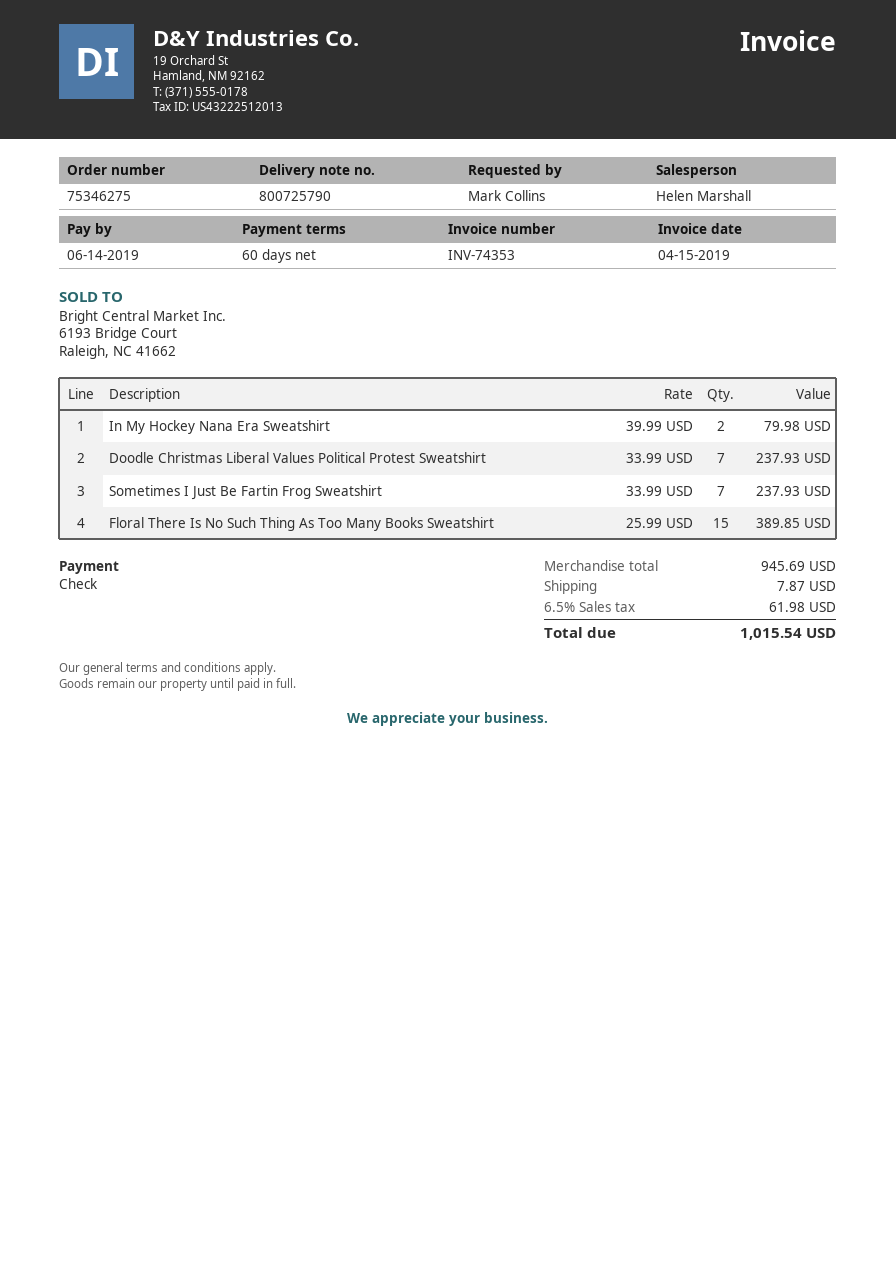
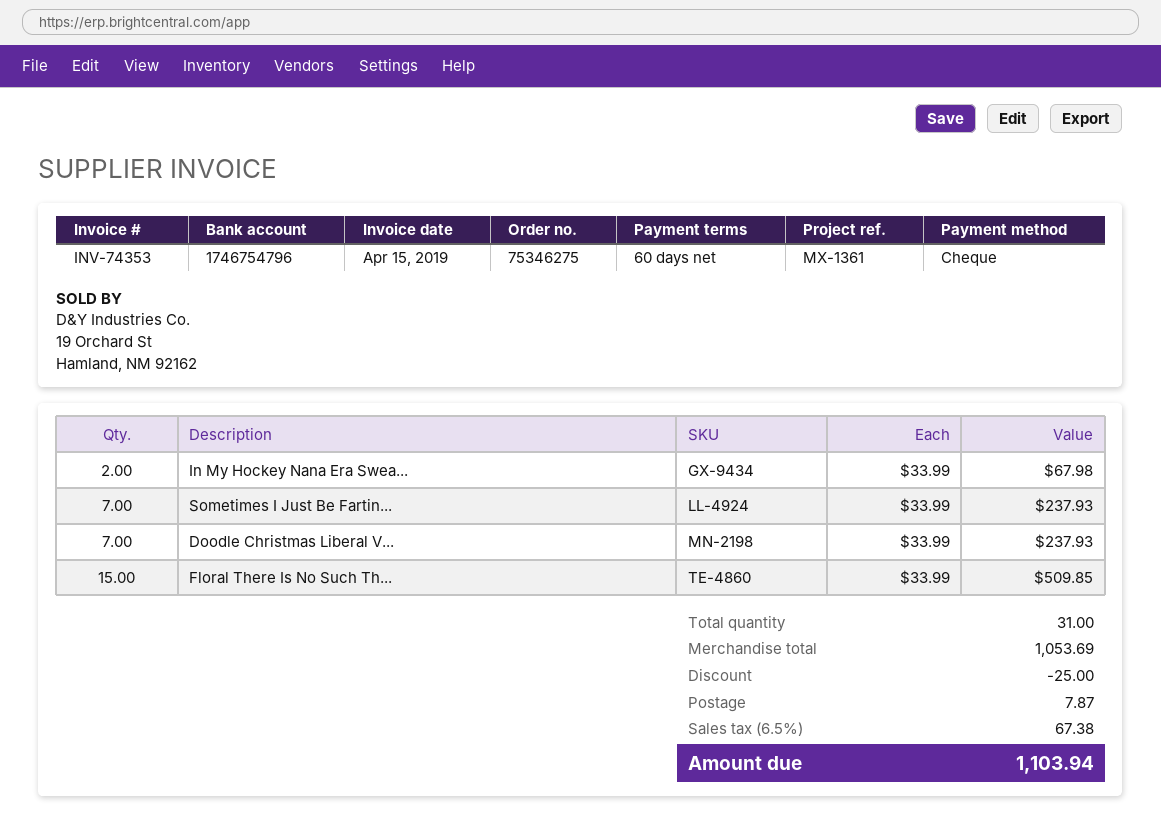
In My Hockey Nana Era Sweatshirt: 2 x 39.99 = 79.98 -> 2 x 33.99 = 67.98
Floral There Is No Such Thing As Too Many Books Sweatshirt: 15 x 25.99 = 389.85 -> 15 x 33.99 = 509.85
subtotal: 945.69 -> 1053.69
discount: none -> 25.00
tax: 6.5% = 61.98 -> 6.5% = 67.38
total: 1015.54 -> 1103.94

